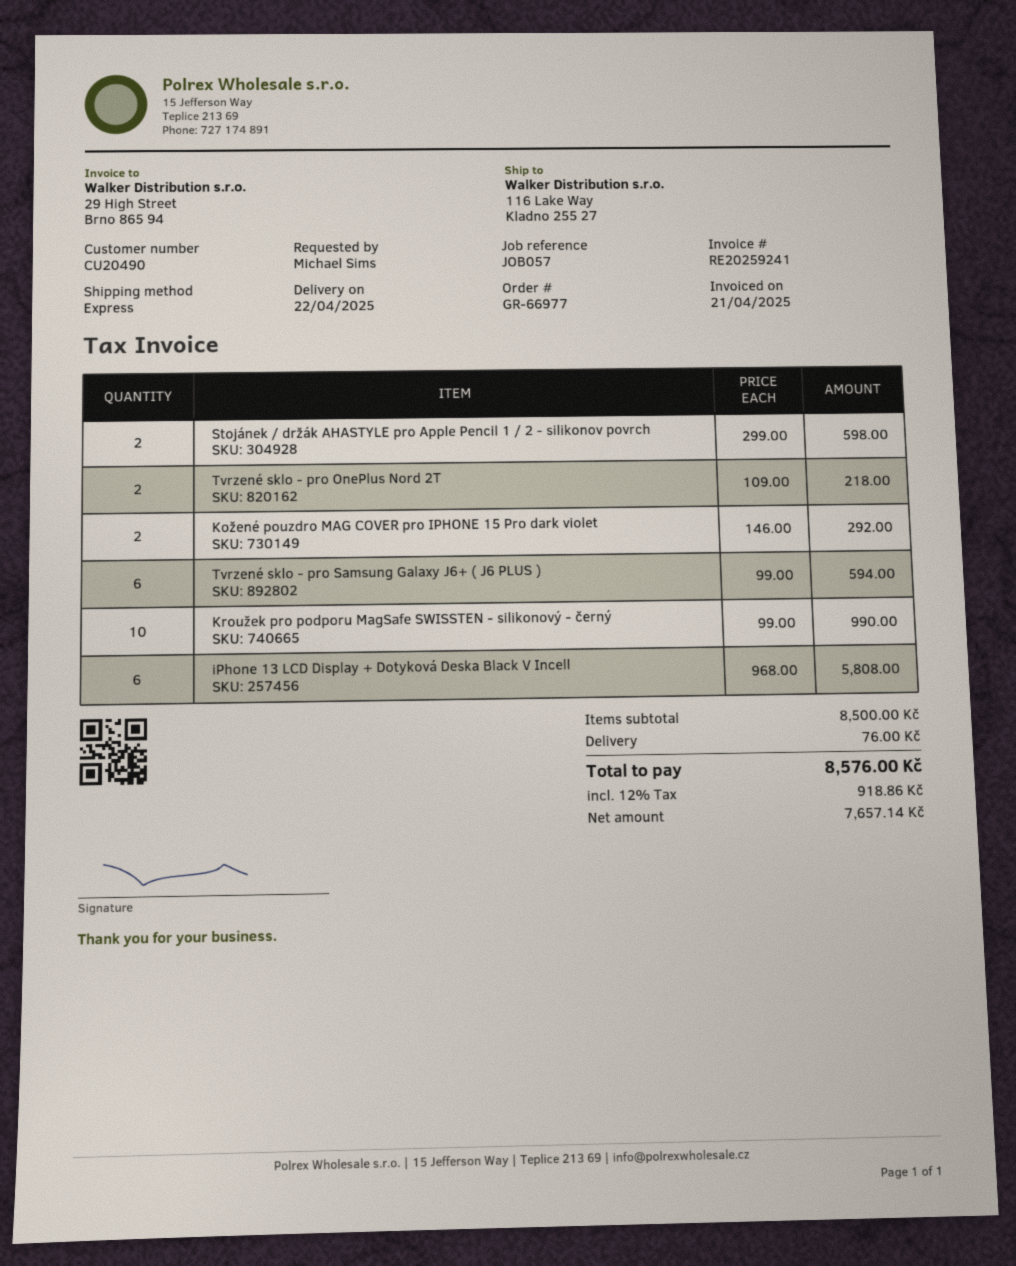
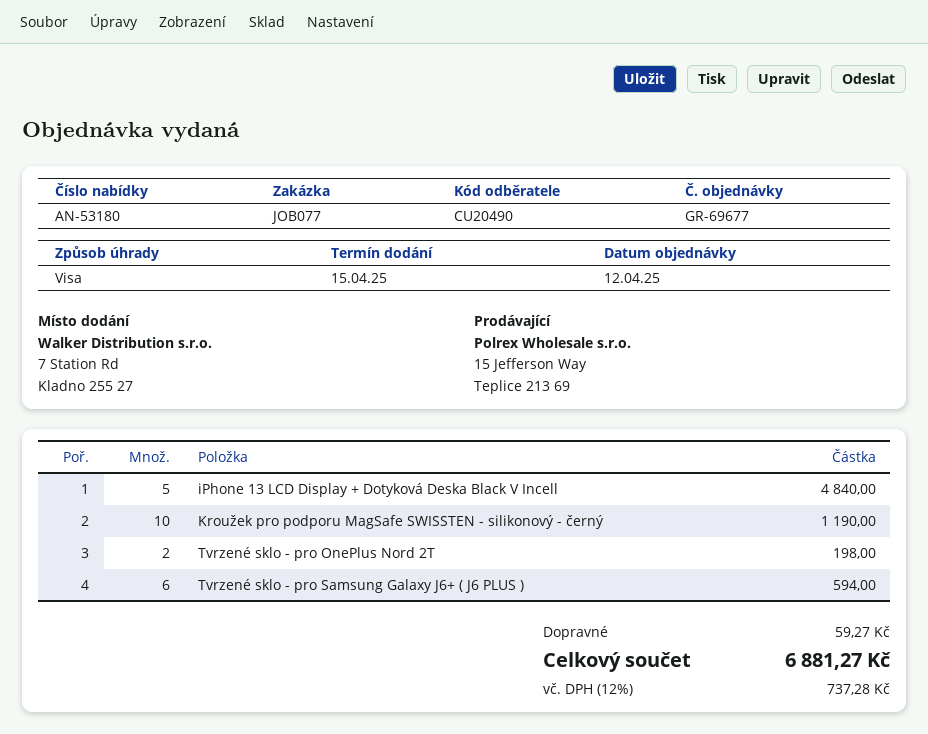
order number: GR-66977 -> GR-69677
delivery date: 2025-04-22 -> 2025-04-15
reference: JOB057 -> JOB077
ship to: 116 Lake Way, Kladno 255 27 -> 7 Station Rd, Kladno 255 27
Stojánek / držák AHASTYLE pro Apple Pencil 1 / 2 - silikonov povrch: 2 for 598.00 -> none
Tvrzené sklo - pro OnePlus Nord 2T: 2 for 218.00 -> 2 for 198.00
Kožené pouzdro MAG COVER pro IPHONE 15 Pro dark violet: 2 for 292.00 -> none
Kroužek pro podporu MagSafe SWISSTEN - silikonový - černý: 10 for 990.00 -> 10 for 1190.00
iPhone 13 LCD Display + Dotyková Deska Black V Incell: 6 for 5808.00 -> 5 for 4840.00
shipping: 76.00 -> 59.27
tax: 12% = 918.86 -> 12% = 737.28
total: 8576.00 -> 6881.27

